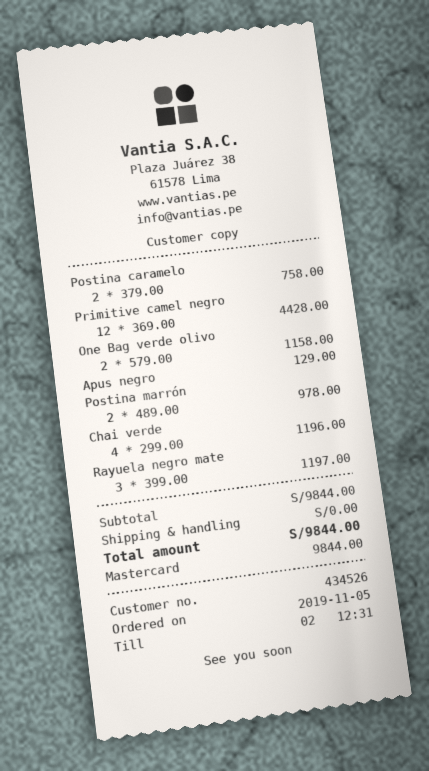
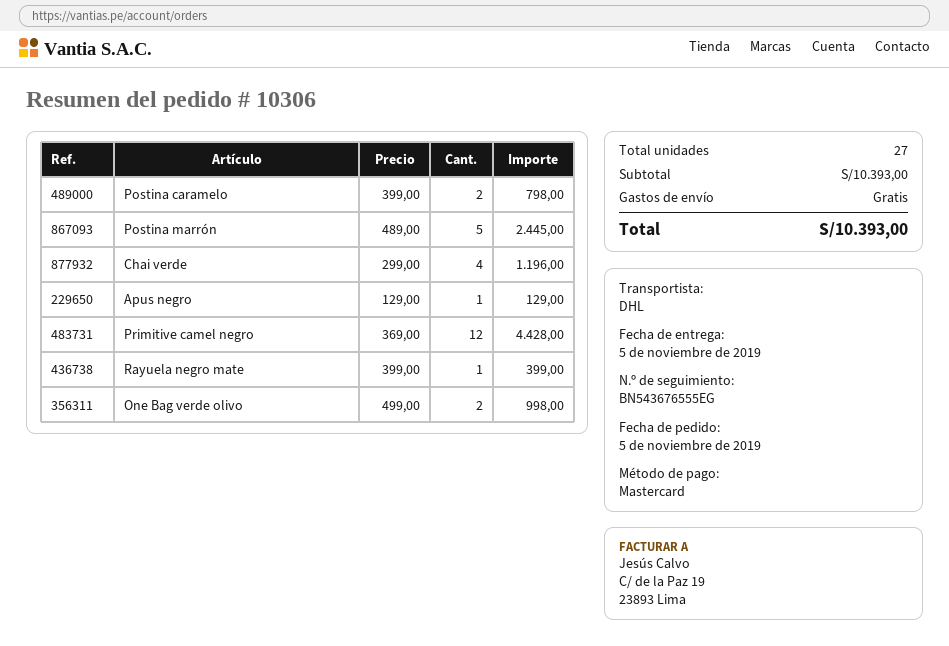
Postina caramelo: 2 x 379.00 = 758.00 -> 2 x 399.00 = 798.00
One Bag verde olivo: 2 x 579.00 = 1158.00 -> 2 x 499.00 = 998.00
Postina marrón: 2 x 489.00 = 978.00 -> 5 x 489.00 = 2445.00
Rayuela negro mate: 3 x 399.00 = 1197.00 -> 1 x 399.00 = 399.00
subtotal: 9844.00 -> 10393.00
total: 9844.00 -> 10393.00

